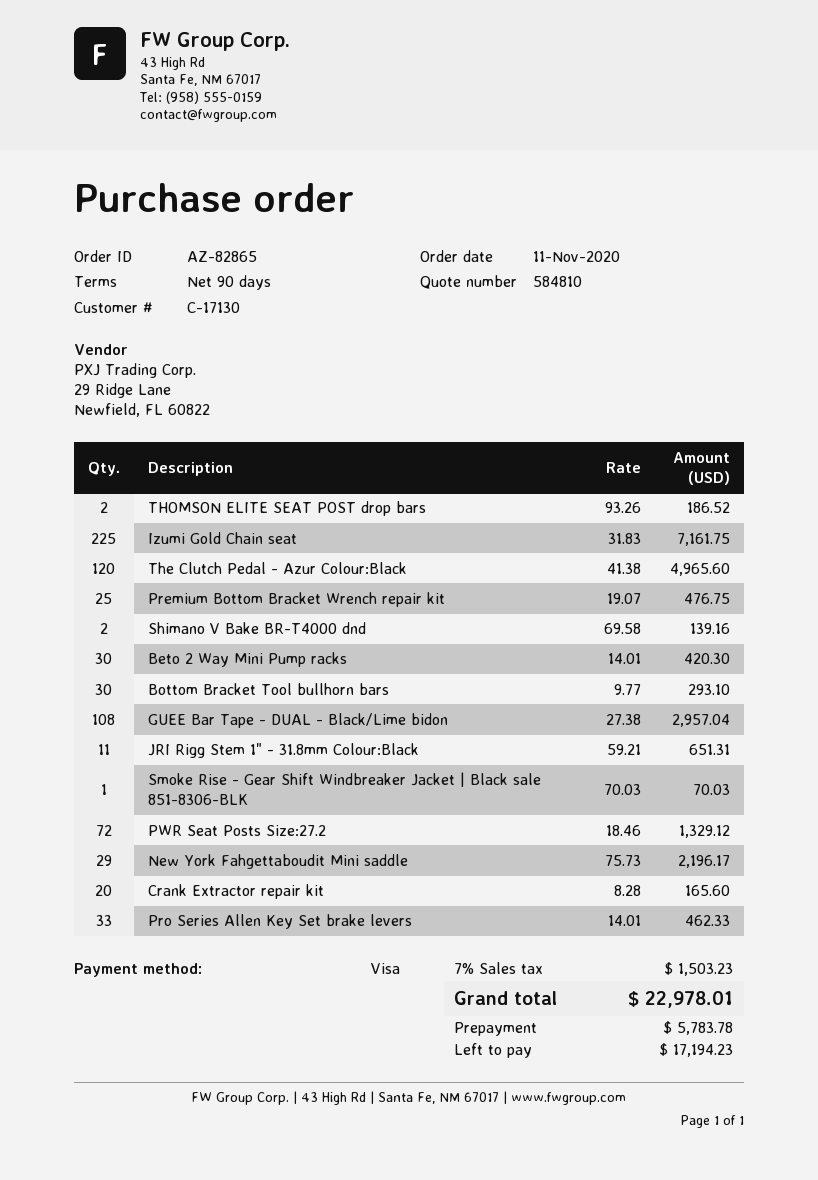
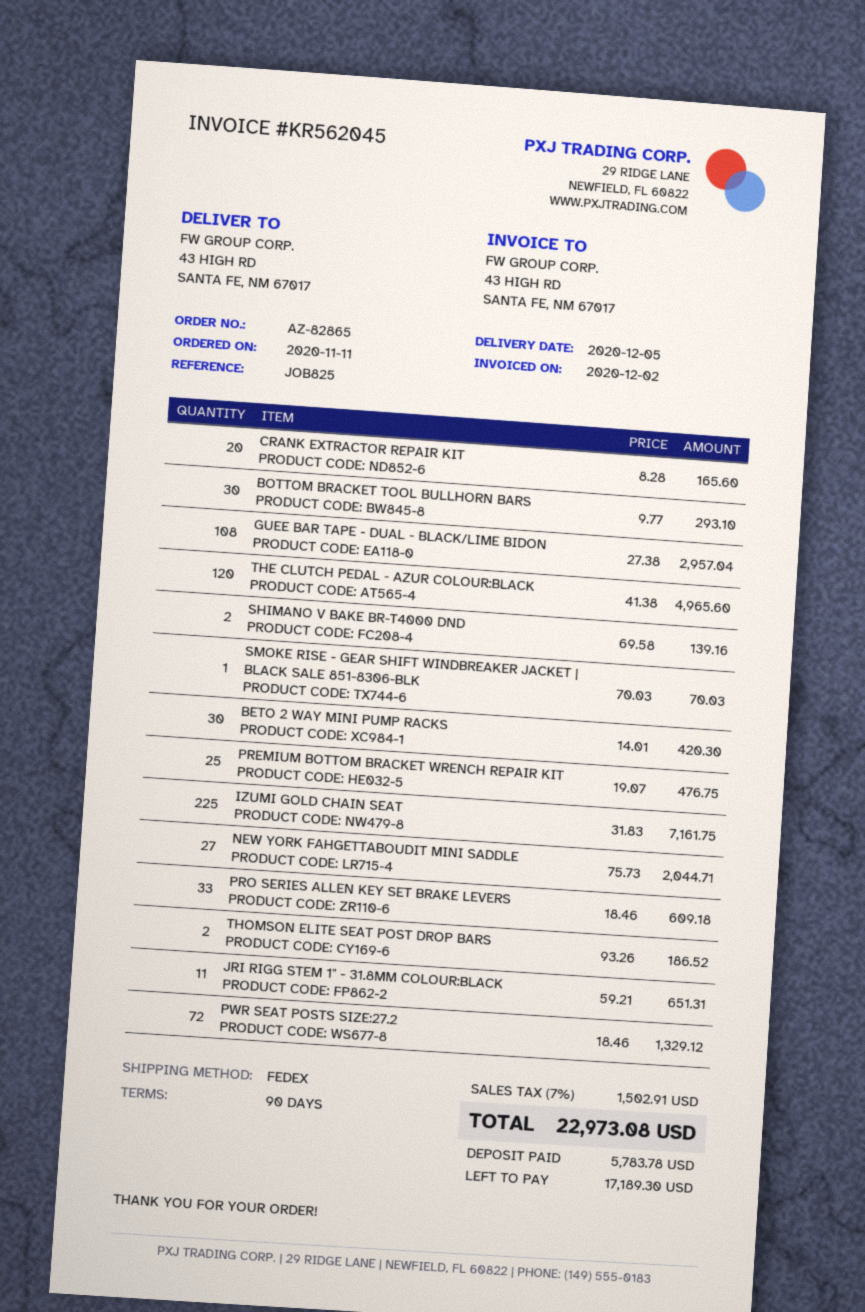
New York Fahgettaboudit Mini saddle: 29 x 75.73 = 2196.17 -> 27 x 75.73 = 2044.71
Pro Series Allen Key Set brake levers: 33 x 14.01 = 462.33 -> 33 x 18.46 = 609.18
tax: 7% = 1503.23 -> 7% = 1502.91
total: 22978.01 -> 22973.08
balance: 17194.23 -> 17189.30

